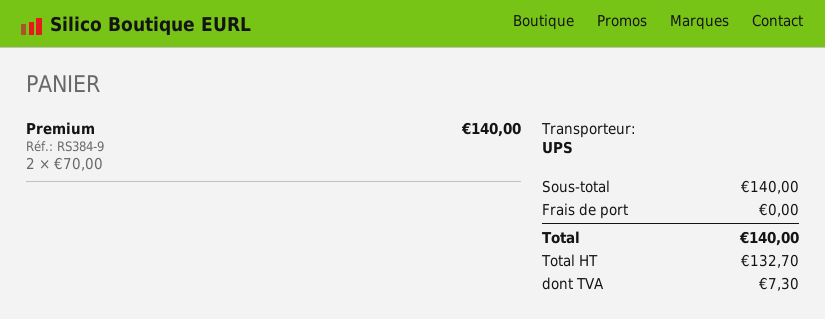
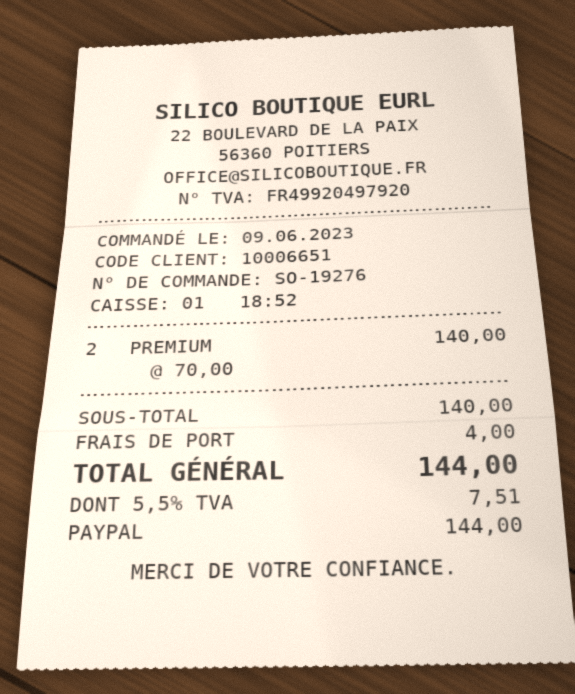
shipping: 0.00 -> 4.00
tax: 7.30 -> 7.51
total: 140.00 -> 144.00

